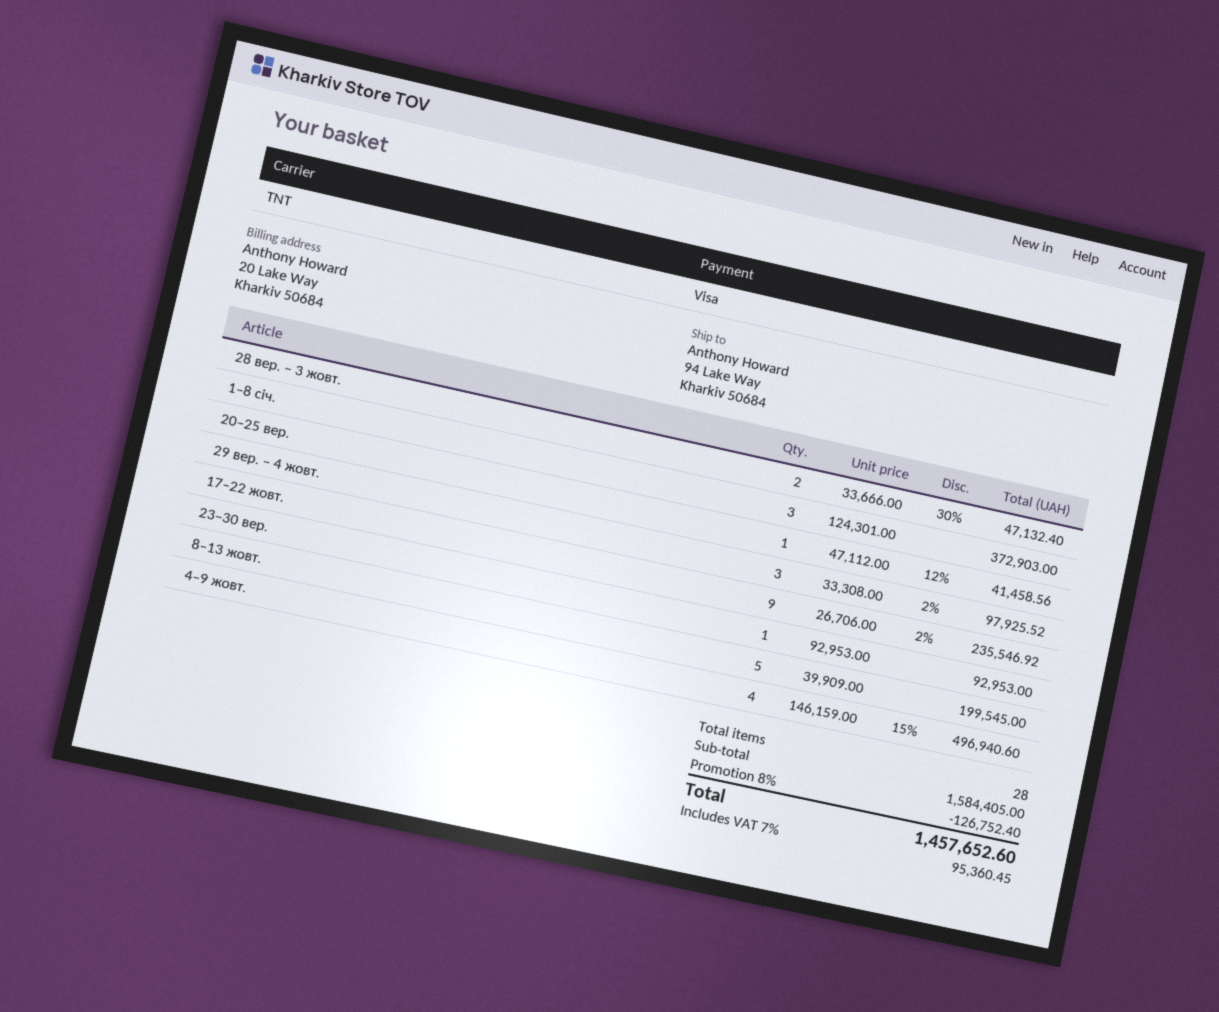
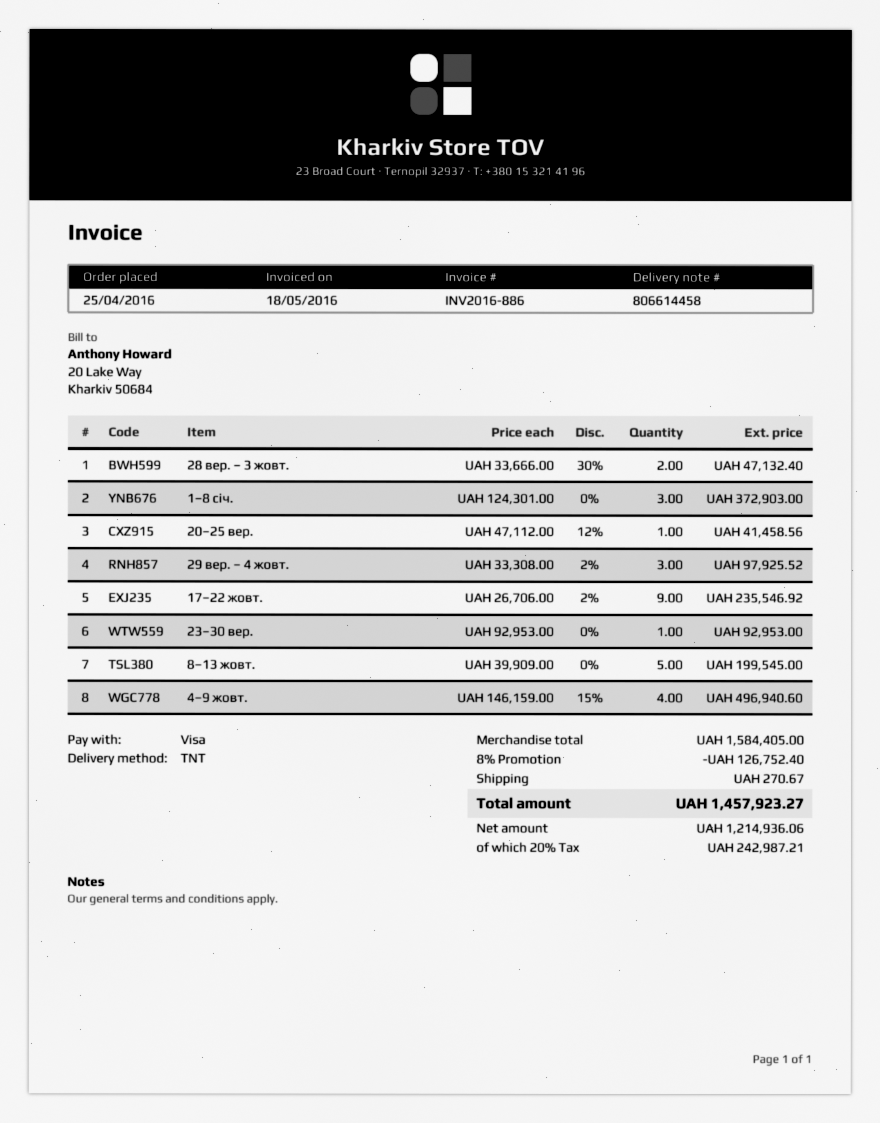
shipping: none -> 270.67
tax: 7% = 95360.45 -> 20% = 242987.21
total: 1457652.60 -> 1457923.27

